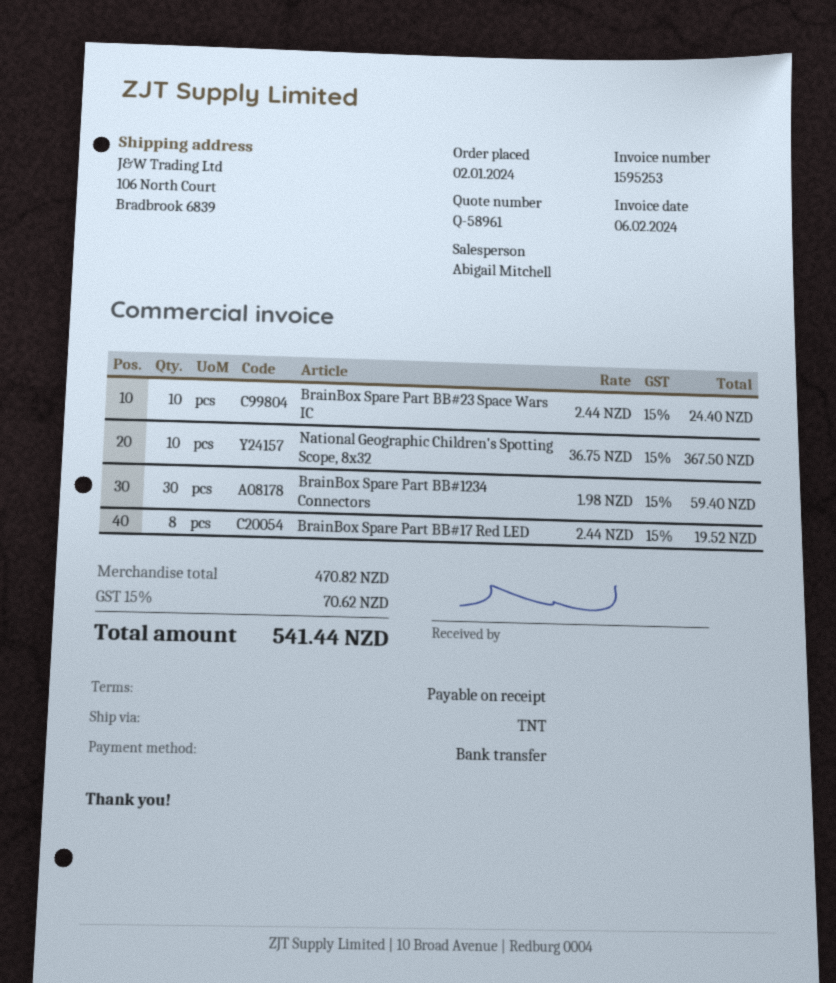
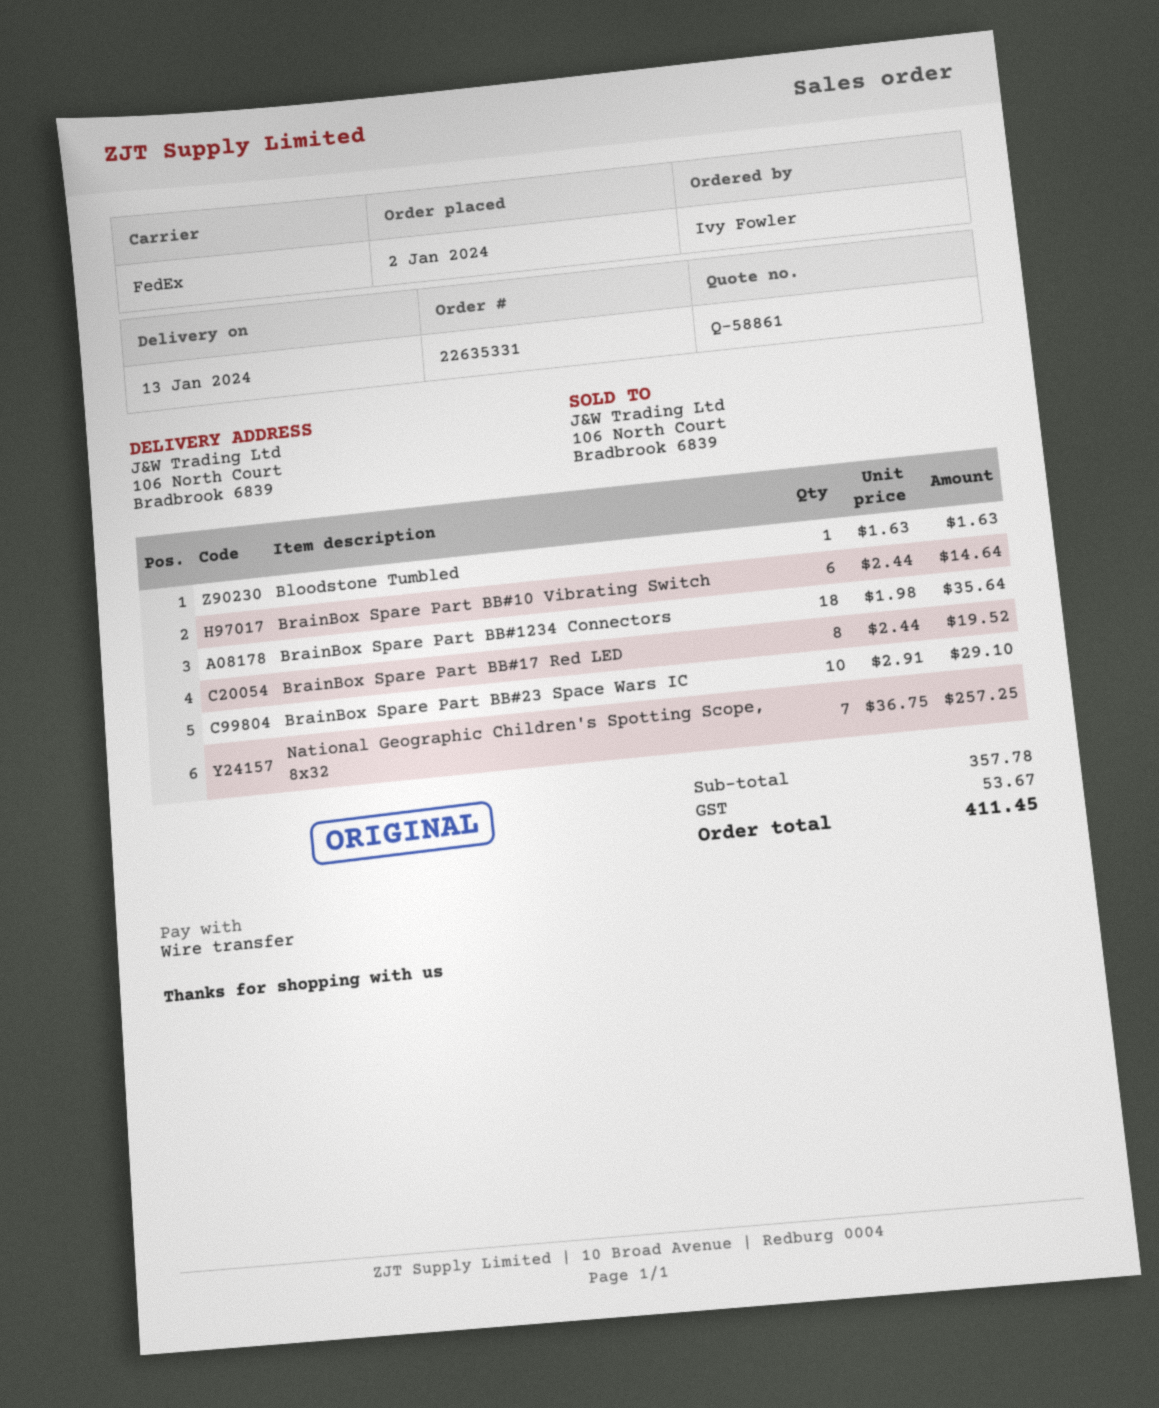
quote number: Q-58961 -> Q-58861
shipping method: TNT -> FedEx
BrainBox Spare Part BB#23 Space Wars IC: 10 x 2.44 = 24.40 -> 10 x 2.91 = 29.10
National Geographic Children's Spotting Scope, 8x32: 10 x 36.75 = 367.50 -> 7 x 36.75 = 257.25
BrainBox Spare Part BB#1234 Connectors: 30 x 1.98 = 59.40 -> 18 x 1.98 = 35.64
Bloodstone Tumbled: none -> 1 x 1.63 = 1.63
BrainBox Spare Part BB#10 Vibrating Switch: none -> 6 x 2.44 = 14.64
subtotal: 470.82 -> 357.78
tax: 70.62 -> 53.67
total: 541.44 -> 411.45

